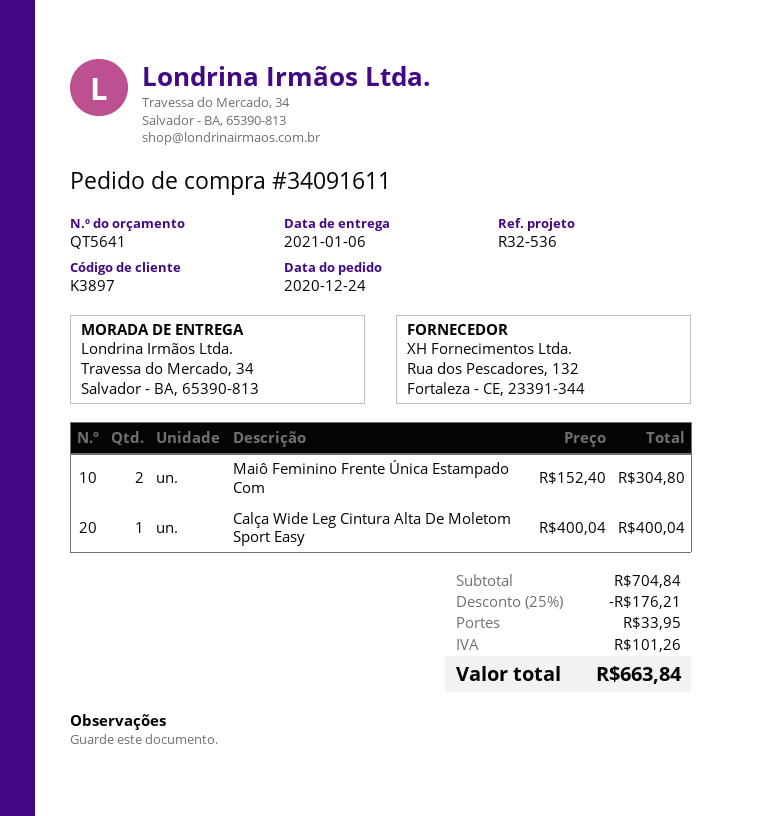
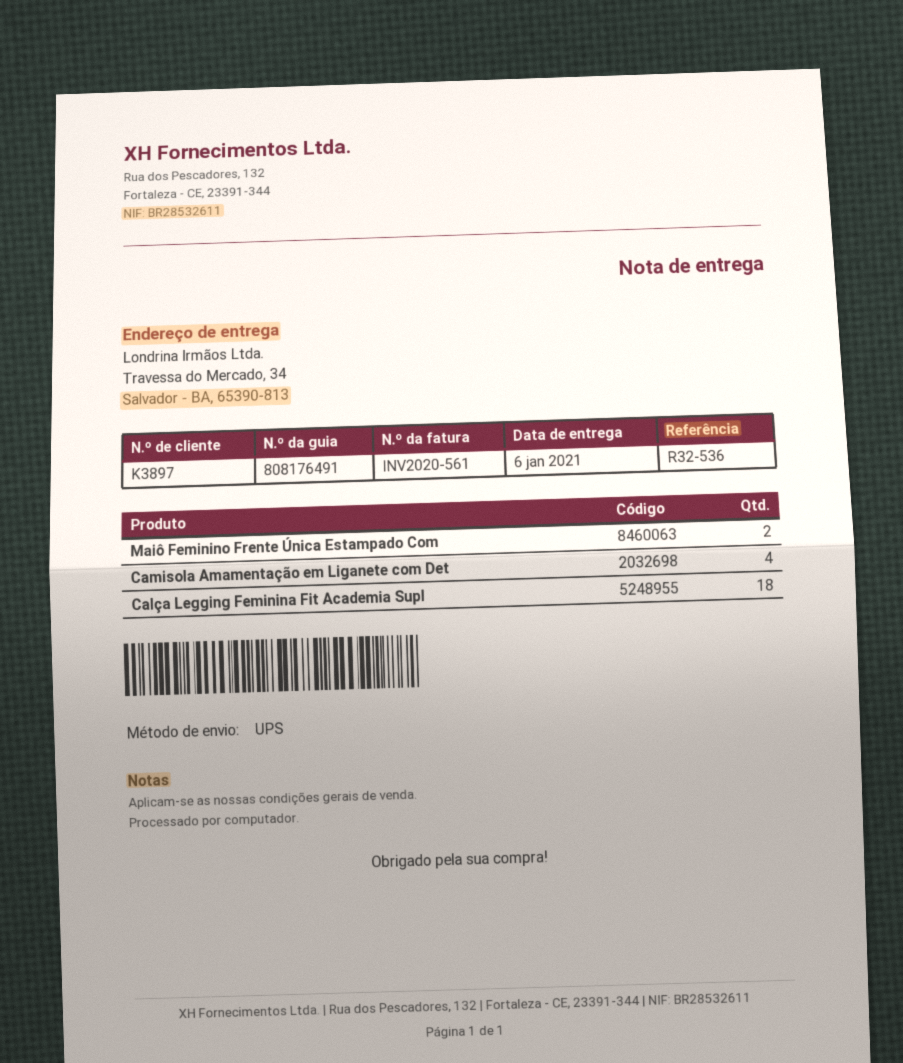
Calça Wide Leg Cintura Alta De Moletom Sport Easy: 1 -> none
Camisola Amamentação em Liganete com Det: none -> 4
Calça Legging Feminina Fit Academia Supl: none -> 18

